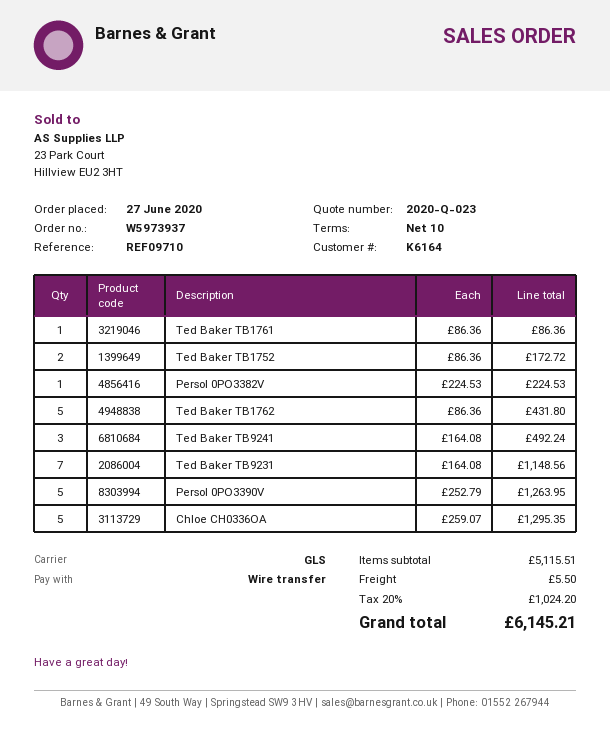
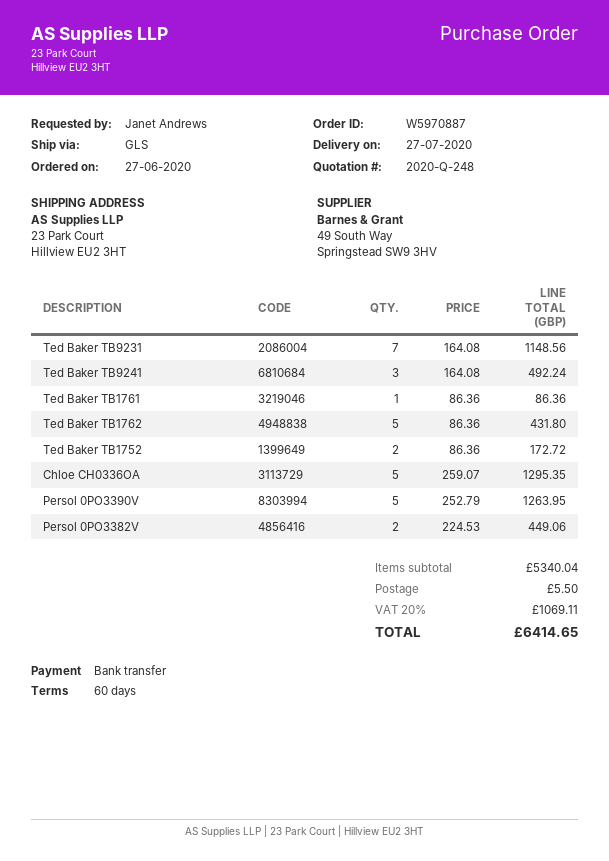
quote number: 2020-Q-023 -> 2020-Q-248
order number: W5973937 -> W5970887
payment terms: 10 days -> 60 days
Persol 0PO3382V: 1 x 224.53 = 224.53 -> 2 x 224.53 = 449.06
subtotal: 5115.51 -> 5340.04
tax: 20% = 1024.20 -> 20% = 1069.11
total: 6145.21 -> 6414.65

